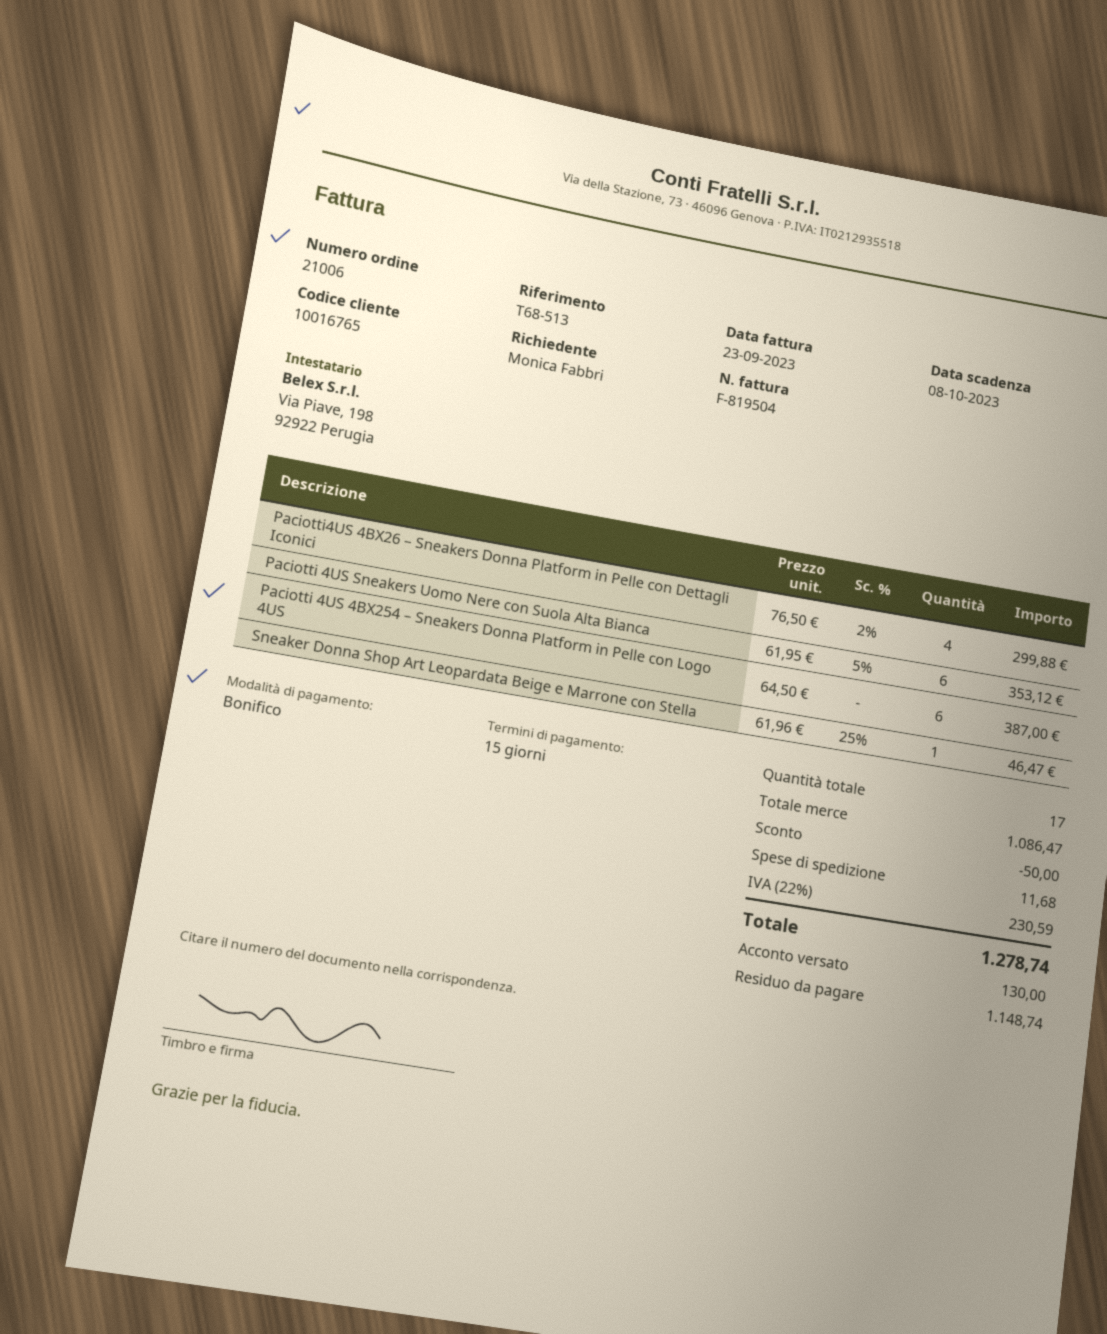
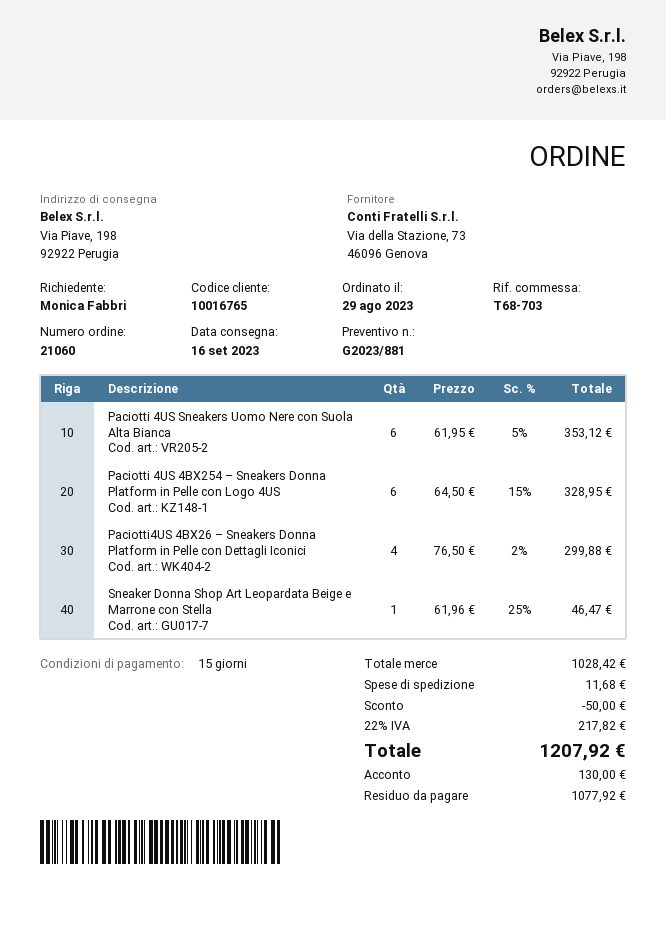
order number: 21006 -> 21060
reference: T68-513 -> T68-703
Paciotti 4US 4BX254 – Sneakers Donna Platform in Pelle con Logo 4US: 6 x 64.50 = 387.00 -> 6 x 64.50 - 15% = 328.95
subtotal: 1086.47 -> 1028.42
tax: 22% = 230.59 -> 22% = 217.82
total: 1278.74 -> 1207.92
balance: 1148.74 -> 1077.92

